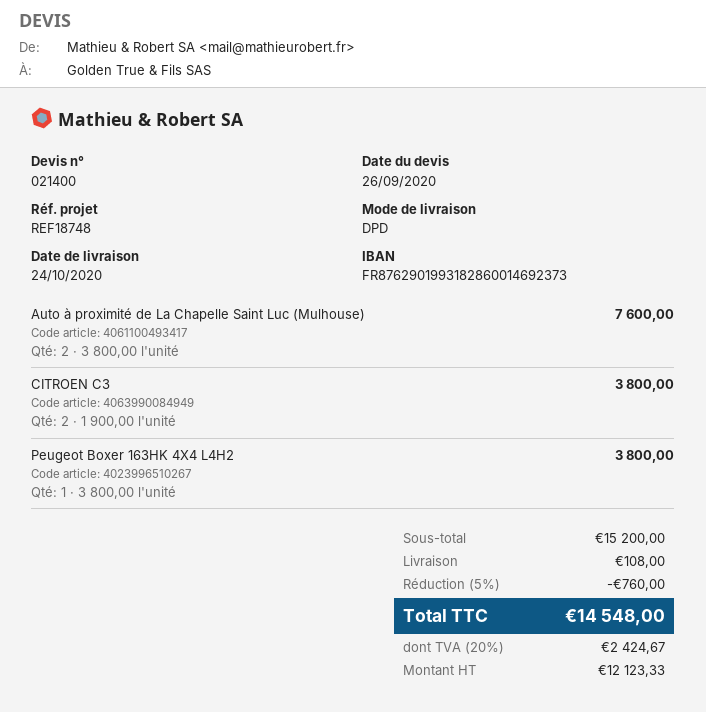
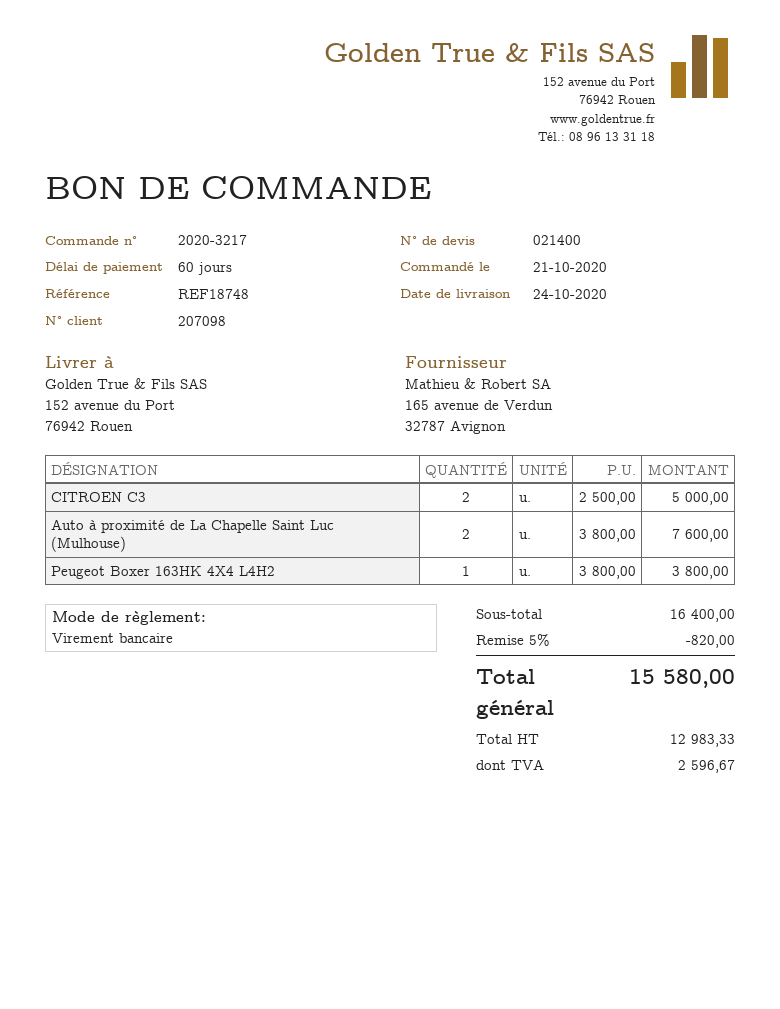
CITROEN C3: 2 x 1900.00 = 3800.00 -> 2 x 2500.00 = 5000.00
subtotal: 15200.00 -> 16400.00
discount: 5% = 760.00 -> 5% = 820.00
shipping: 108.00 -> none
net: 12123.33 -> 12983.33
tax: 2424.67 -> 2596.67
total: 14548.00 -> 15580.00

